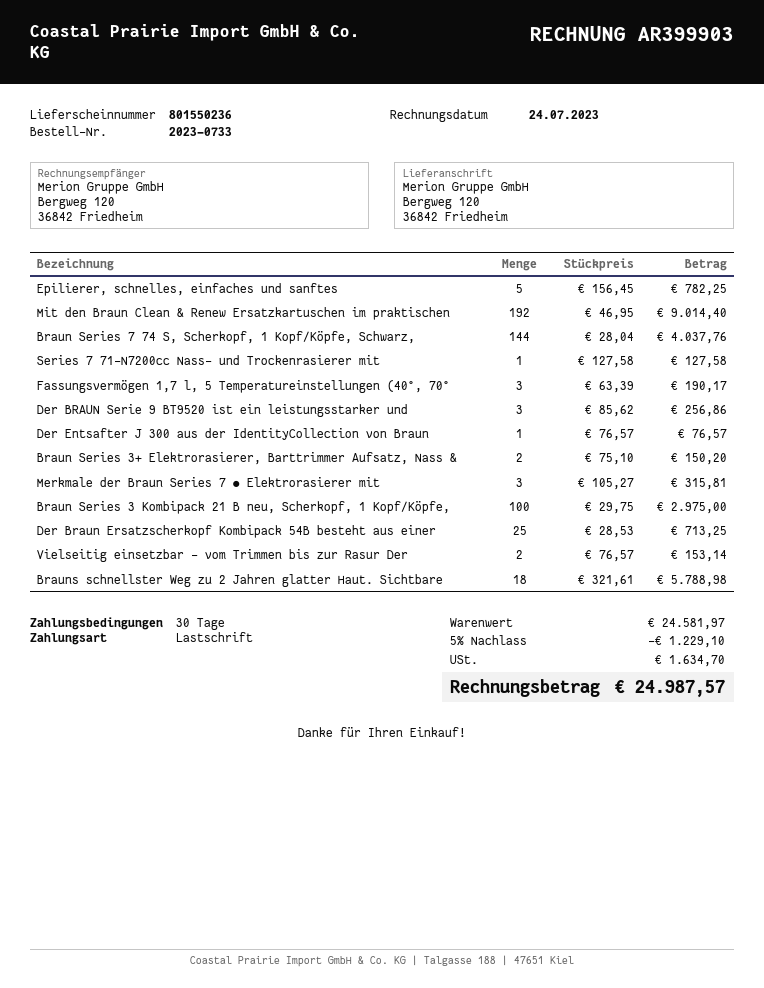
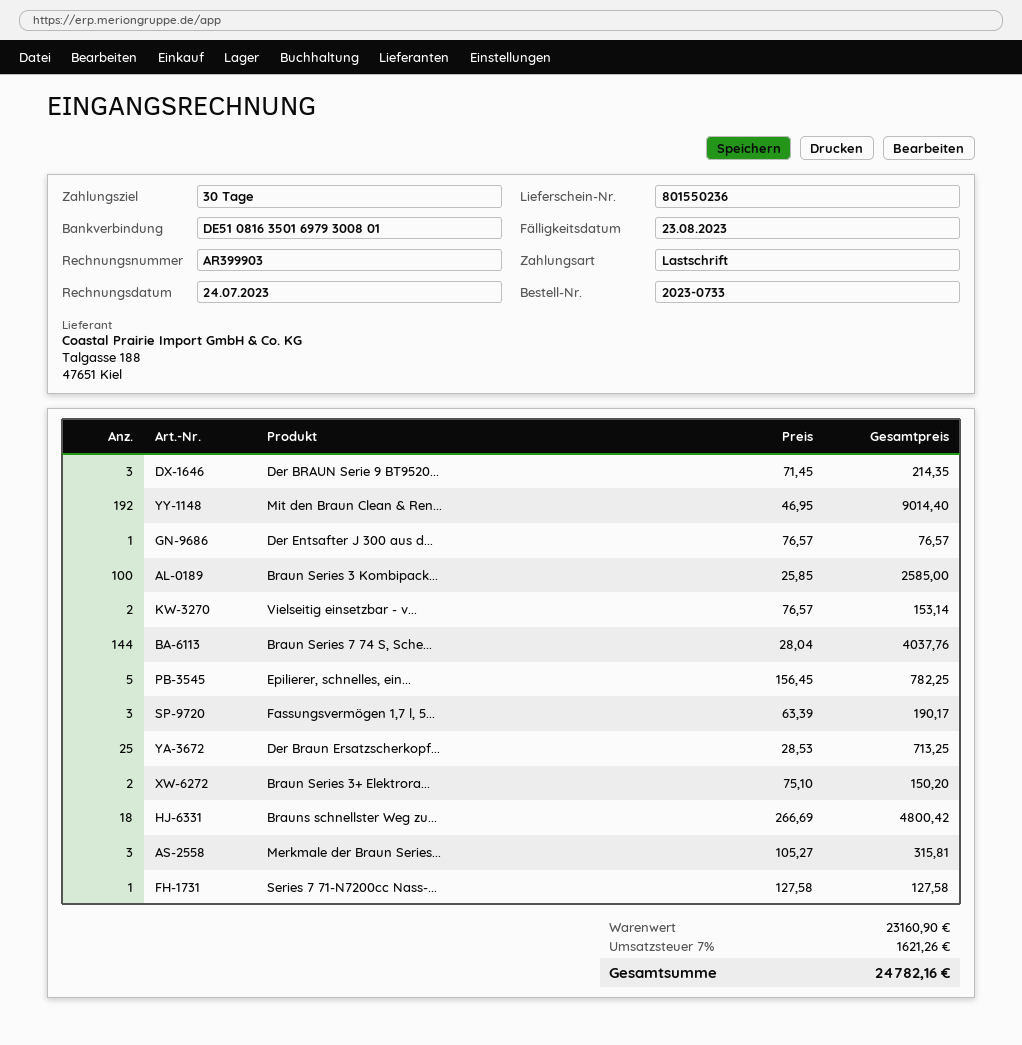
Der BRAUN Serie 9 BT9520 ist ein leistungsstarker und: 3 x 85.62 = 256.86 -> 3 x 71.45 = 214.35
Braun Series 3 Kombipack 21 B neu, Scherkopf, 1 Kopf/Köpfe,: 100 x 29.75 = 2975.00 -> 100 x 25.85 = 2585.00
Brauns schnellster Weg zu 2 Jahren glatter Haut. Sichtbare: 18 x 321.61 = 5788.98 -> 18 x 266.69 = 4800.42
subtotal: 24581.97 -> 23160.90
discount: 5% = 1229.10 -> none
tax: 1634.70 -> 1621.26
total: 24987.57 -> 24782.16

